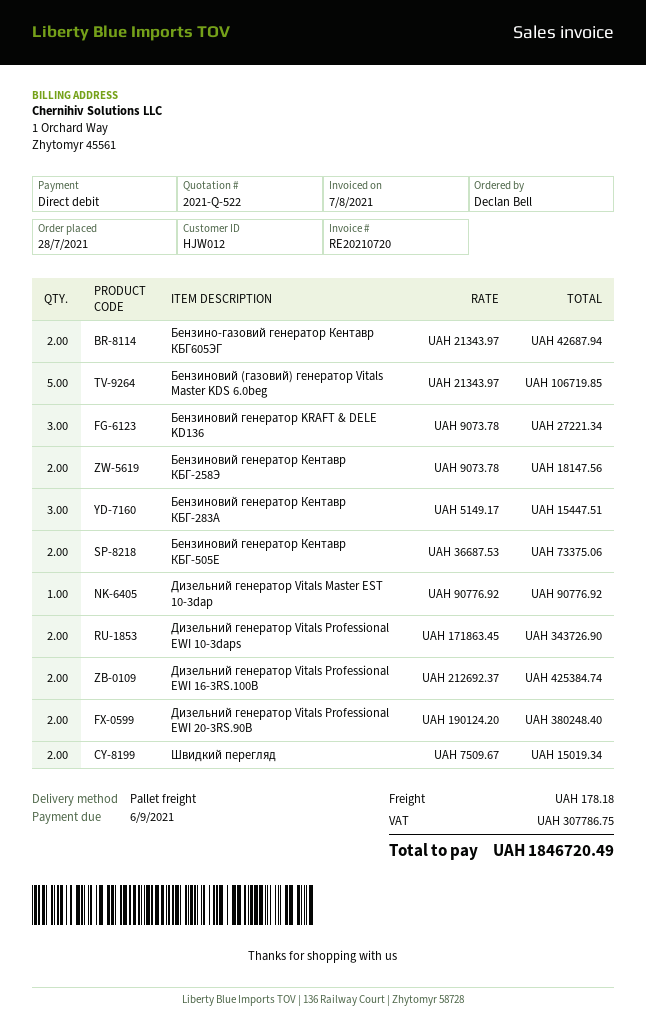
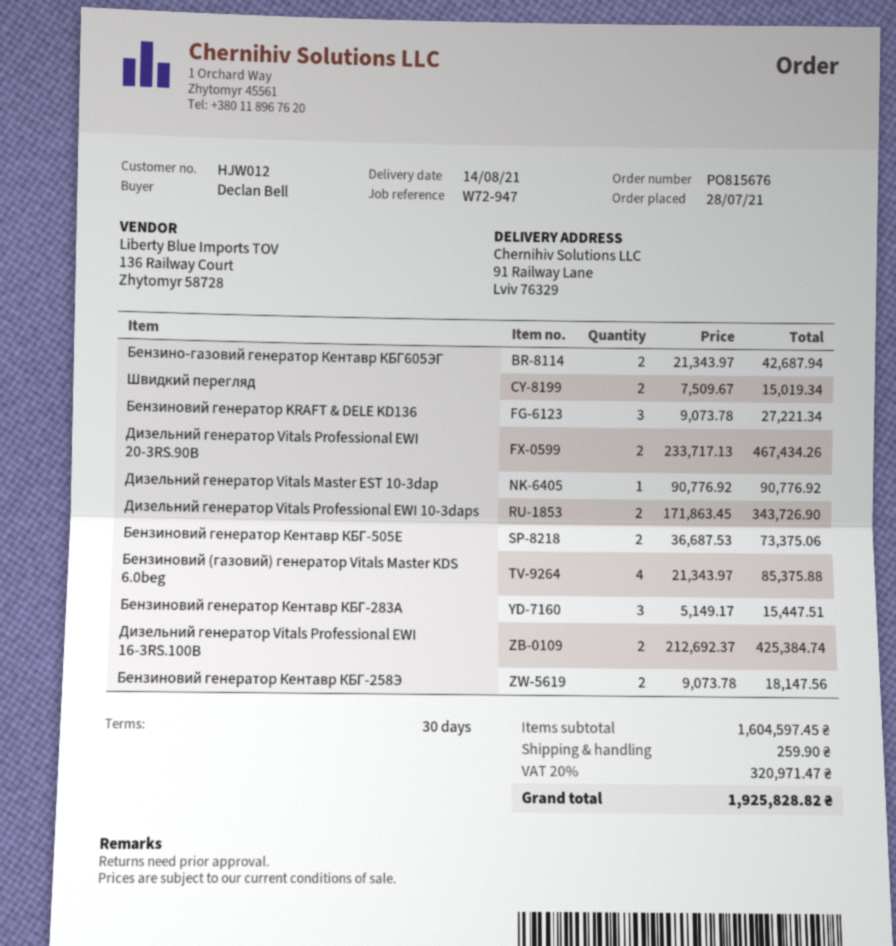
Бензиновий (газовий) генератор Vitals Master KDS 6.0beg: 5 x 21343.97 = 106719.85 -> 4 x 21343.97 = 85375.88
Дизельний генератор Vitals Professional EWI 20-3RS.90B: 2 x 190124.20 = 380248.40 -> 2 x 233717.13 = 467434.26
shipping: 178.18 -> 259.90
tax: 307786.75 -> 320971.47
total: 1846720.49 -> 1925828.82

